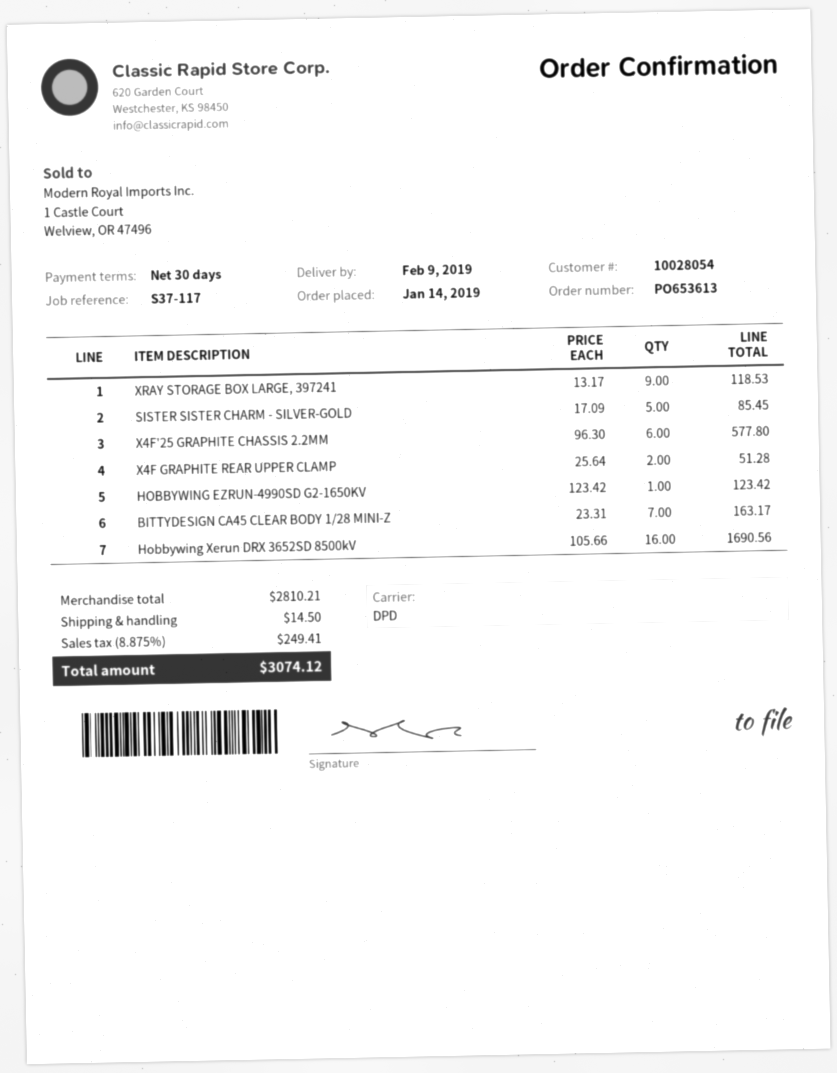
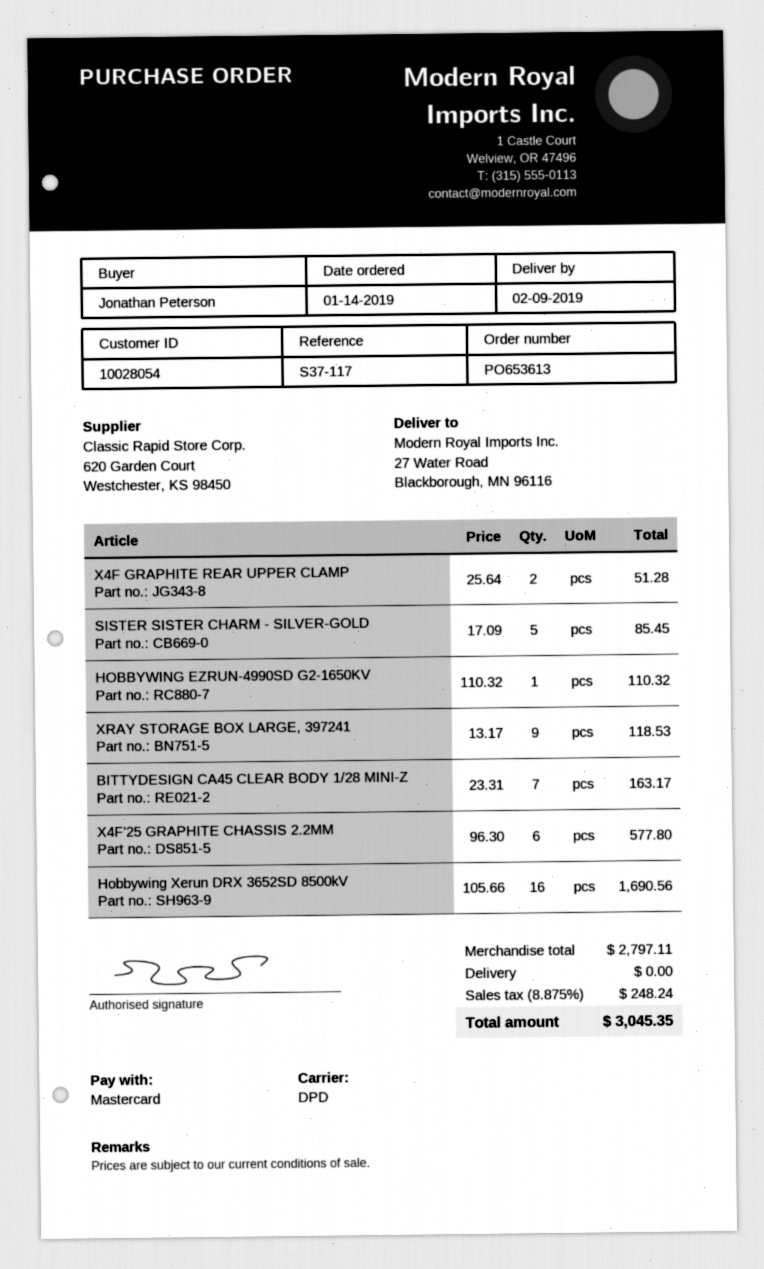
HOBBYWING EZRUN-4990SD G2-1650KV: 1 x 123.42 = 123.42 -> 1 x 110.32 = 110.32
subtotal: 2810.21 -> 2797.11
shipping: 14.50 -> 0.00
tax: 8.875% = 249.41 -> 8.875% = 248.24
total: 3074.12 -> 3045.35

